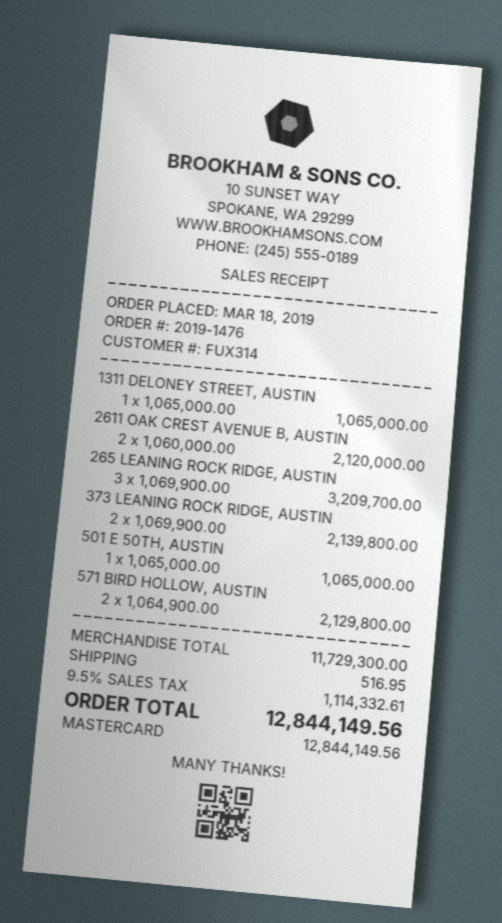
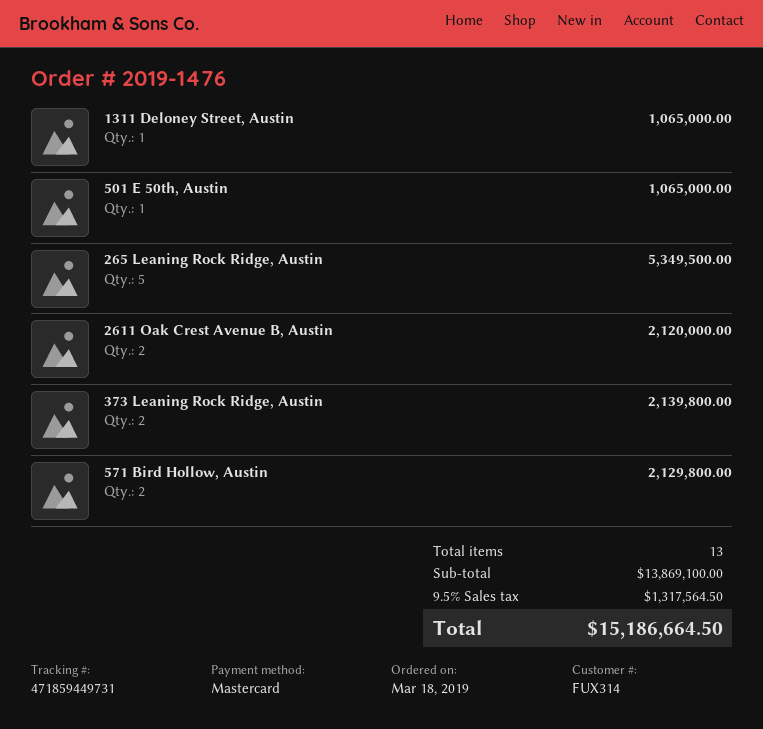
265 LEANING ROCK RIDGE, AUSTIN: 3 for 3209700.00 -> 5 for 5349500.00
subtotal: 11729300.00 -> 13869100.00
shipping: 516.95 -> none
tax: 9.5% = 1114332.61 -> 9.5% = 1317564.50
total: 12844149.56 -> 15186664.50

